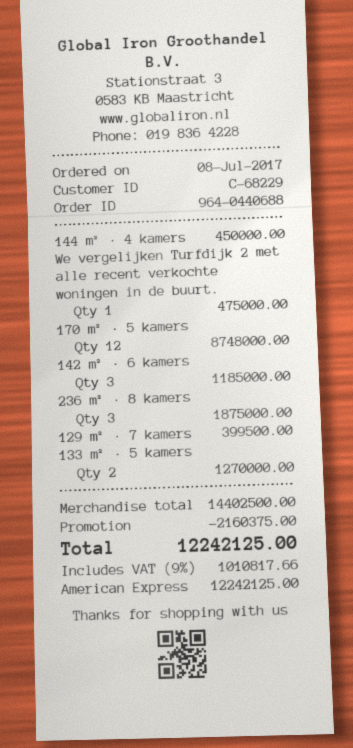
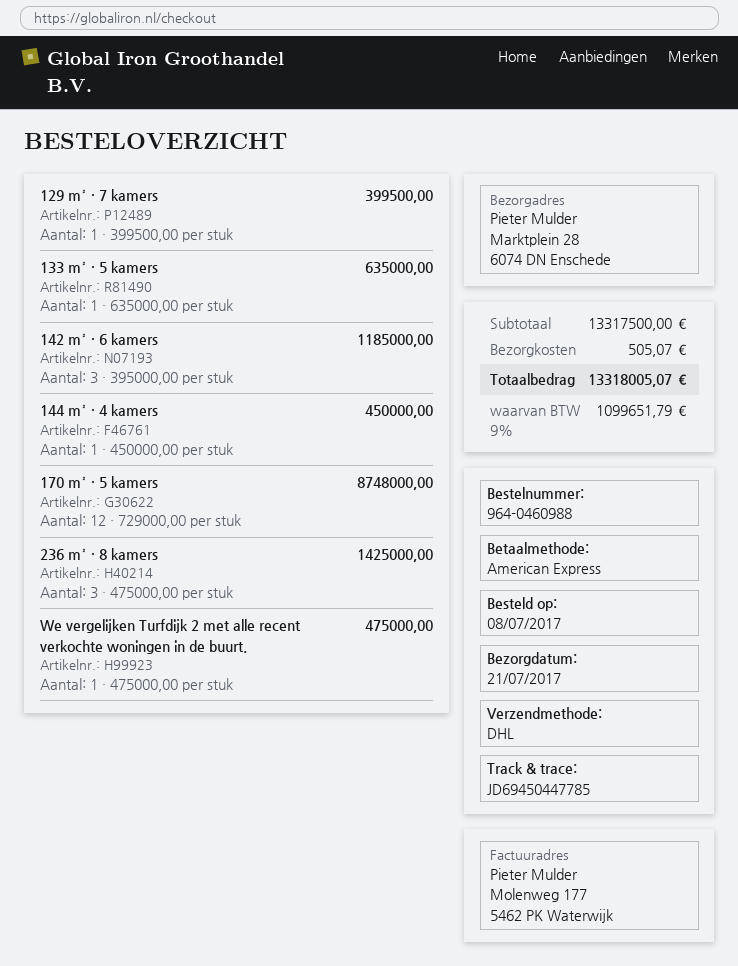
order number: 964-0440688 -> 964-0460988
236 m² · 8 kamers: 3 for 1875000.00 -> 3 for 1425000.00
133 m² · 5 kamers: 2 for 1270000.00 -> 1 for 635000.00
subtotal: 14402500.00 -> 13317500.00
discount: 2160375.00 -> none
shipping: none -> 505.07
tax: 9% = 1010817.66 -> 9% = 1099651.79
total: 12242125.00 -> 13318005.07

